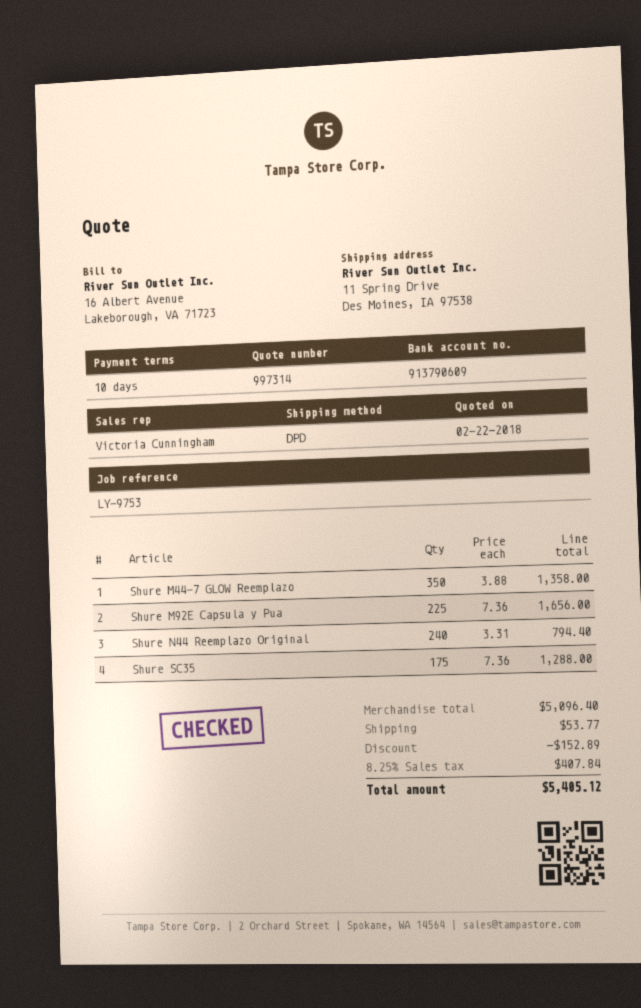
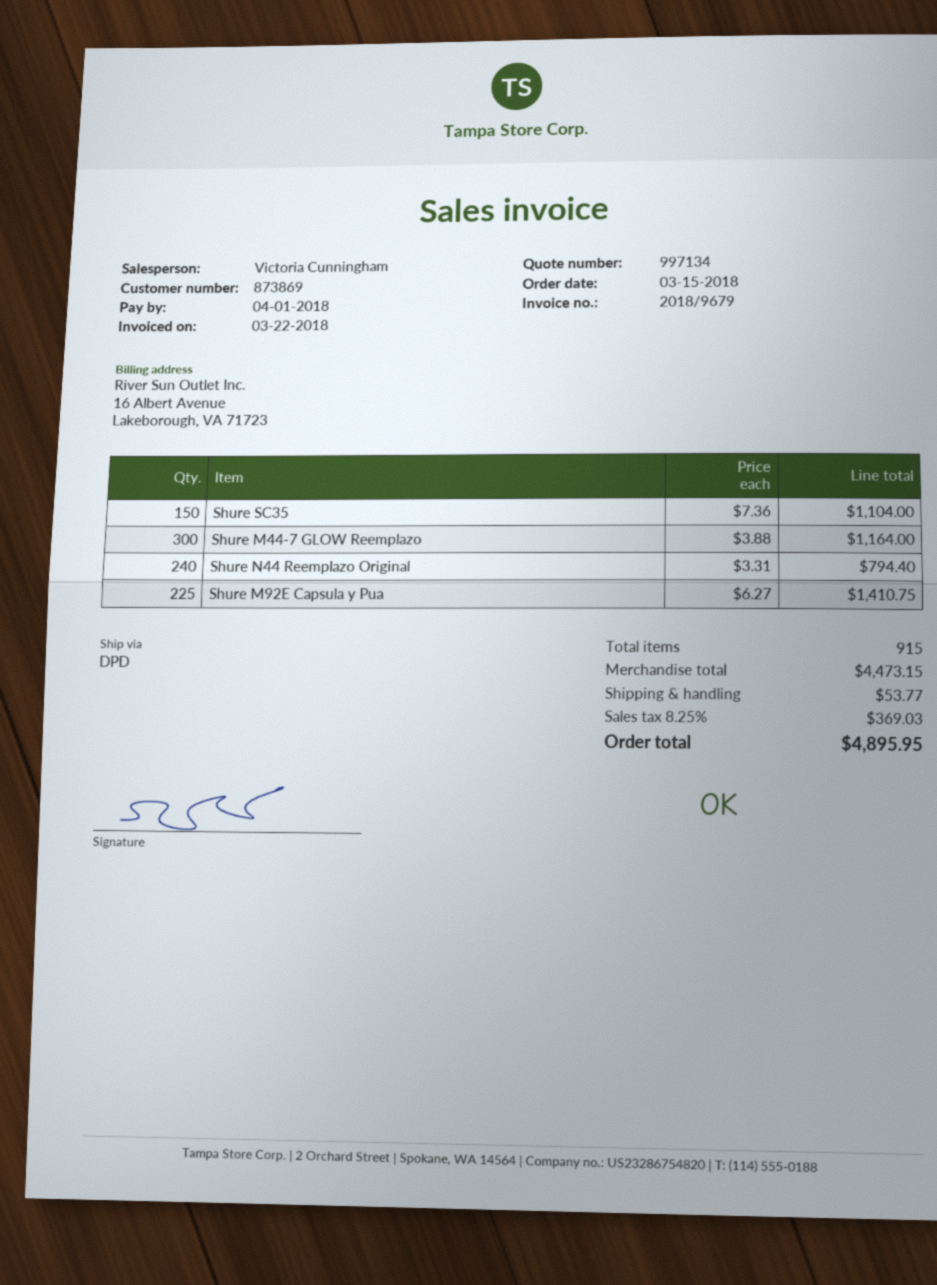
quote number: 997314 -> 997134
Shure M44-7 GLOW Reemplazo: 350 x 3.88 = 1358.00 -> 300 x 3.88 = 1164.00
Shure M92E Capsula y Pua: 225 x 7.36 = 1656.00 -> 225 x 6.27 = 1410.75
Shure SC35: 175 x 7.36 = 1288.00 -> 150 x 7.36 = 1104.00
subtotal: 5096.40 -> 4473.15
discount: 152.89 -> none
tax: 8.25% = 407.84 -> 8.25% = 369.03
total: 5405.12 -> 4895.95

